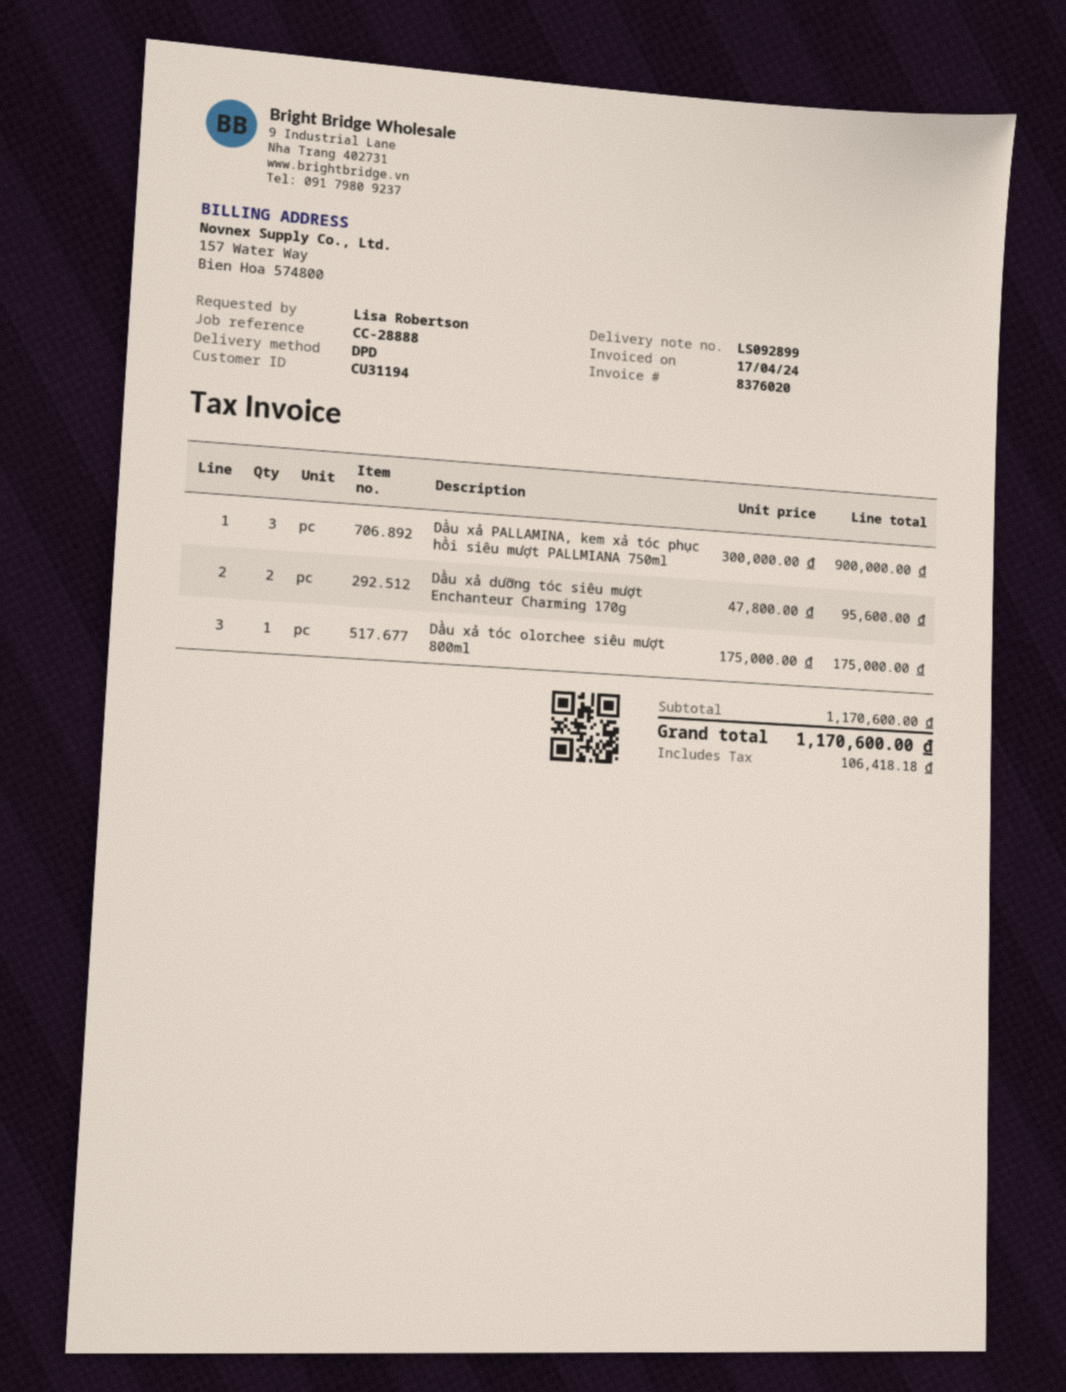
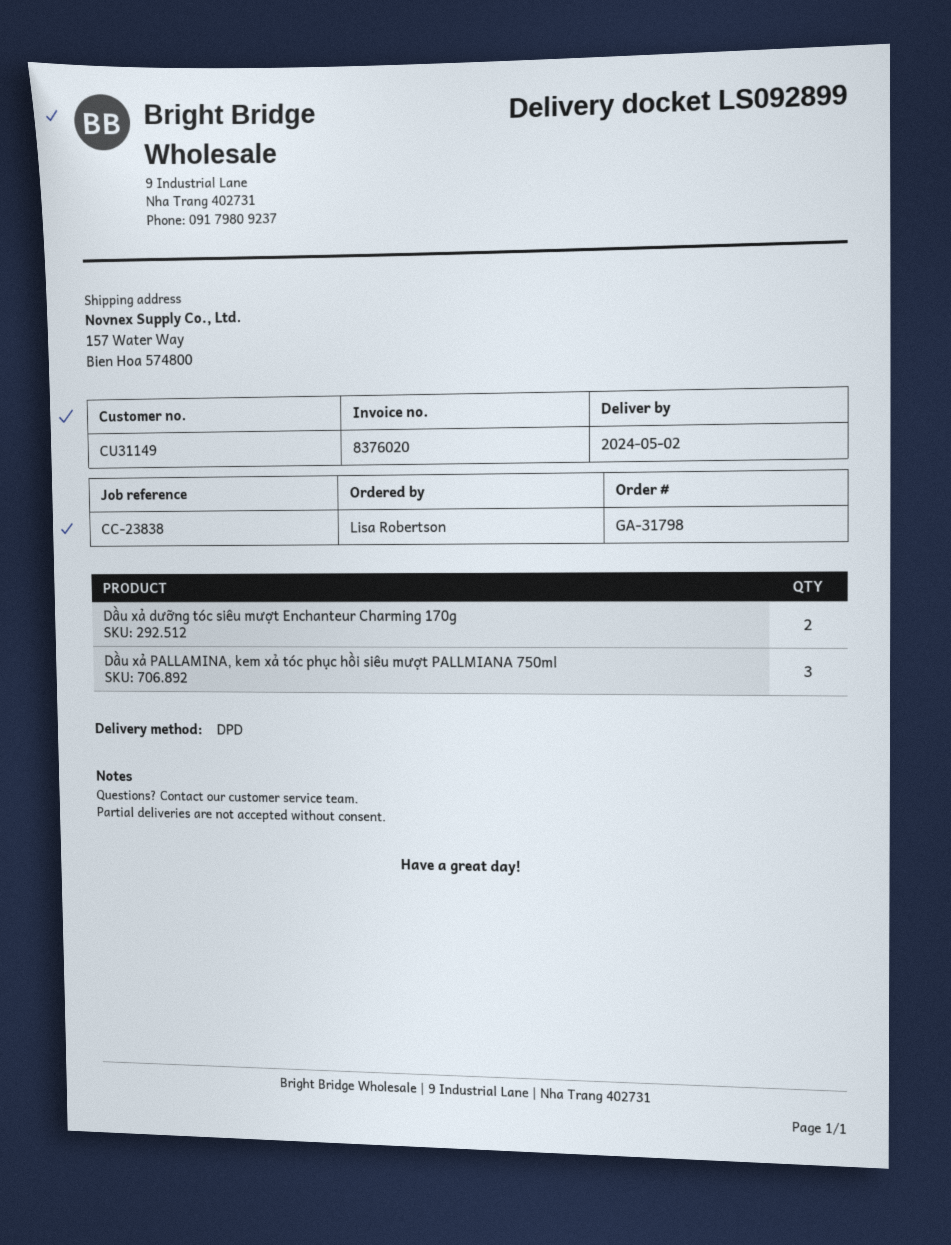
customer number: CU31194 -> CU31149
reference: CC-28888 -> CC-23838
Dầu xả tóc olorchee siêu mượt 800ml: 1 -> none

